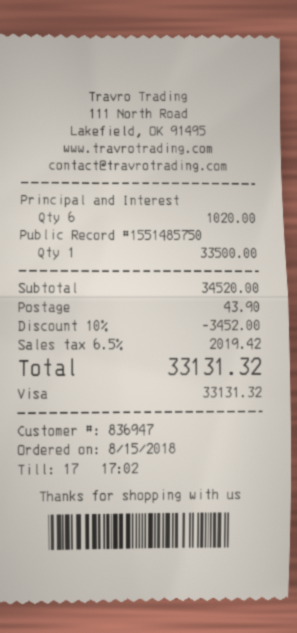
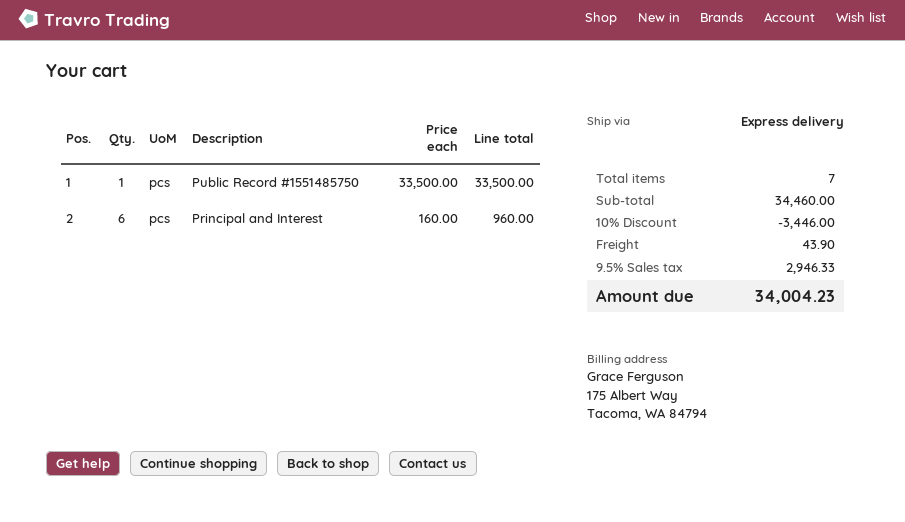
Principal and Interest: 6 for 1020.00 -> 6 for 960.00
subtotal: 34520.00 -> 34460.00
discount: 10% = 3452.00 -> 10% = 3446.00
tax: 6.5% = 2019.42 -> 9.5% = 2946.33
total: 33131.32 -> 34004.23

